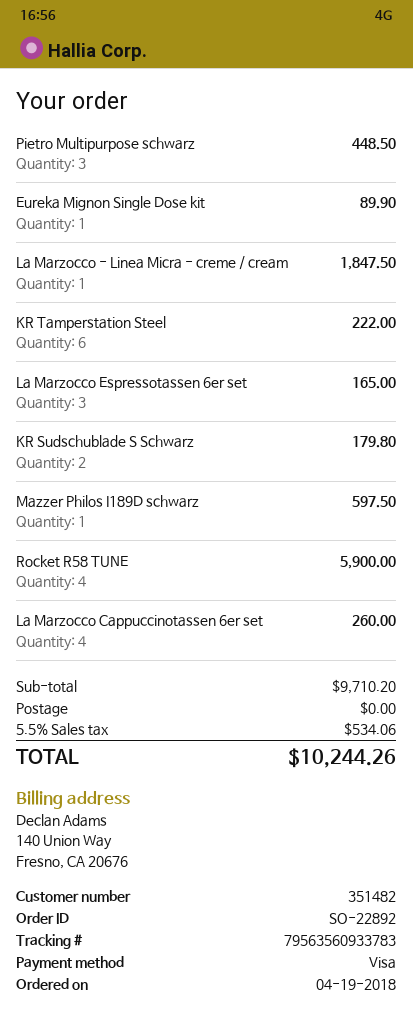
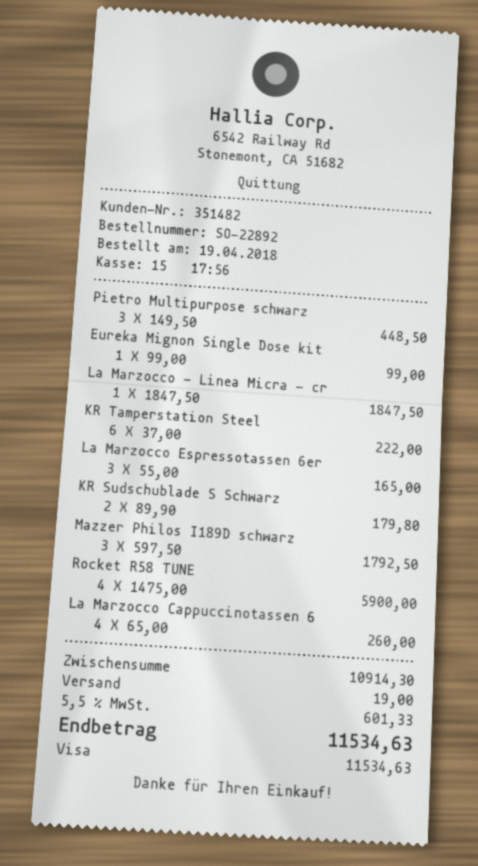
Eureka Mignon Single Dose kit: 1 for 89.90 -> 1 for 99.00
Mazzer Philos I189D schwarz: 1 for 597.50 -> 3 for 1792.50
subtotal: 9710.20 -> 10914.30
shipping: 0.00 -> 19.00
tax: 5.5% = 534.06 -> 5.5% = 601.33
total: 10244.26 -> 11534.63

